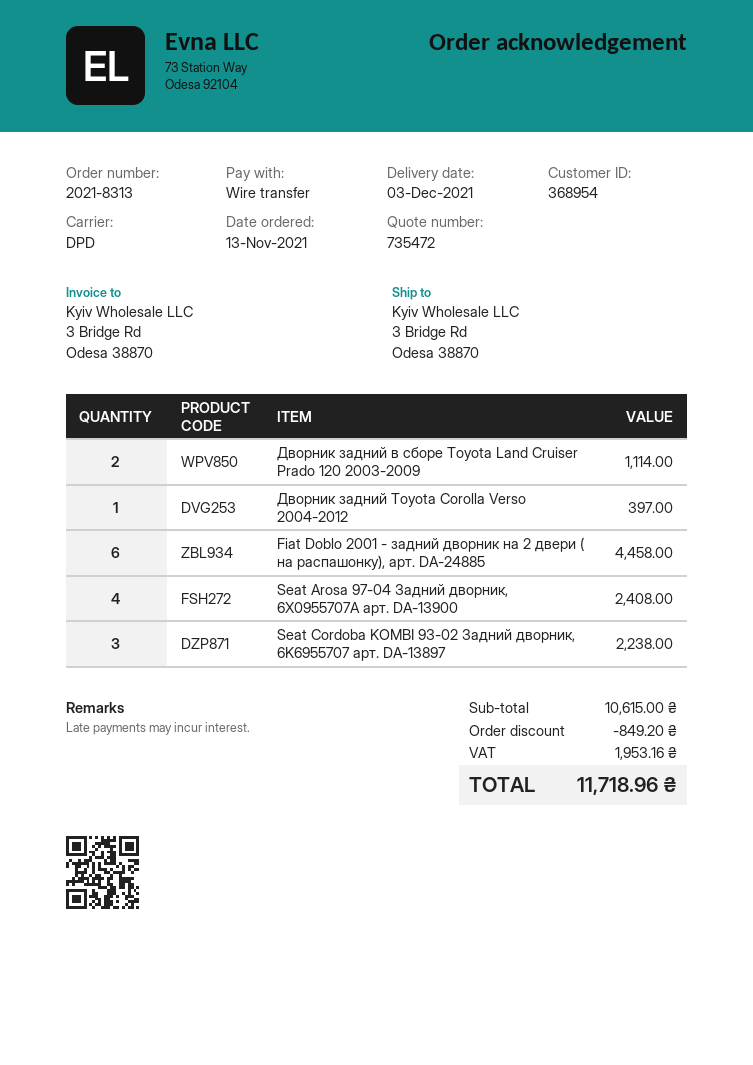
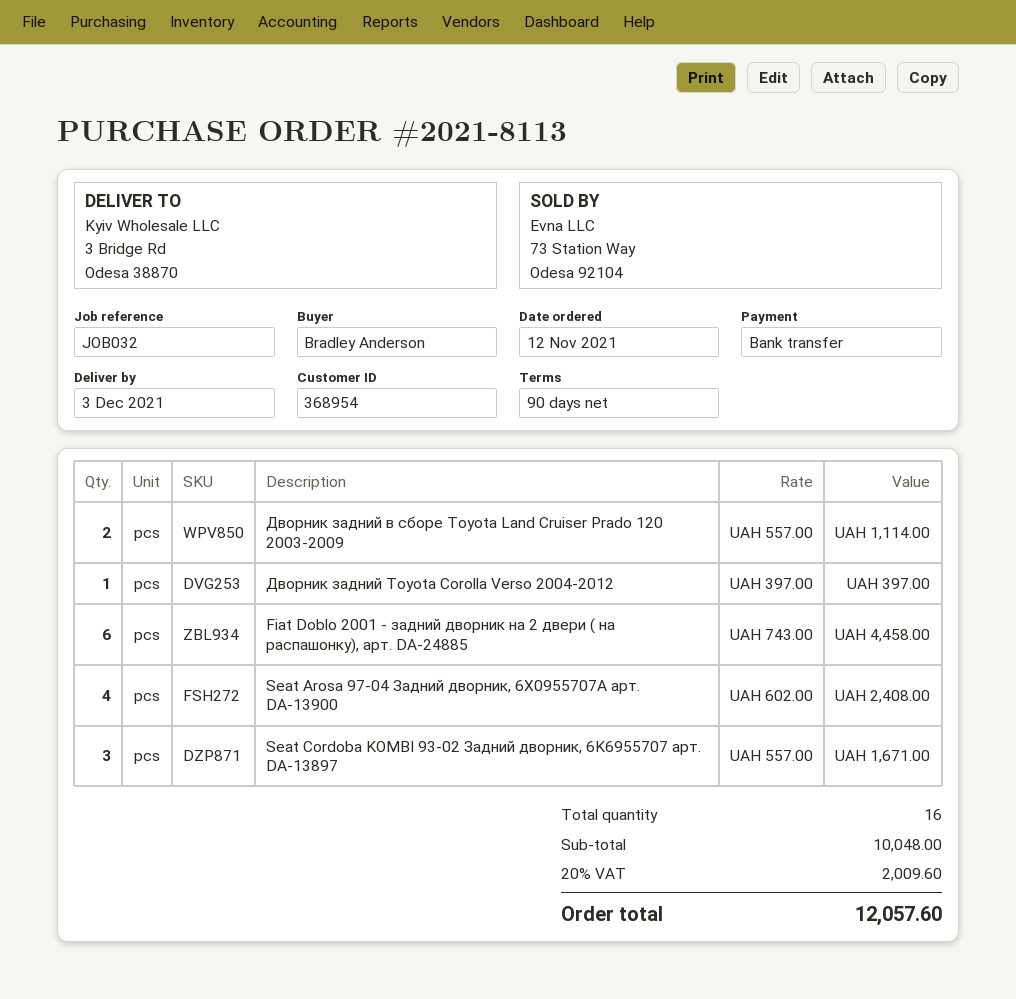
order number: 2021-8313 -> 2021-8113
order date: 2021-11-13 -> 2021-11-12
Seat Cordoba KOMBI 93-02 Задний дворник, 6K6955707 арт. DA-13897: 3 for 2238.00 -> 3 for 1671.00
subtotal: 10615.00 -> 10048.00
discount: 849.20 -> none
tax: 1953.16 -> 2009.60
total: 11718.96 -> 12057.60

